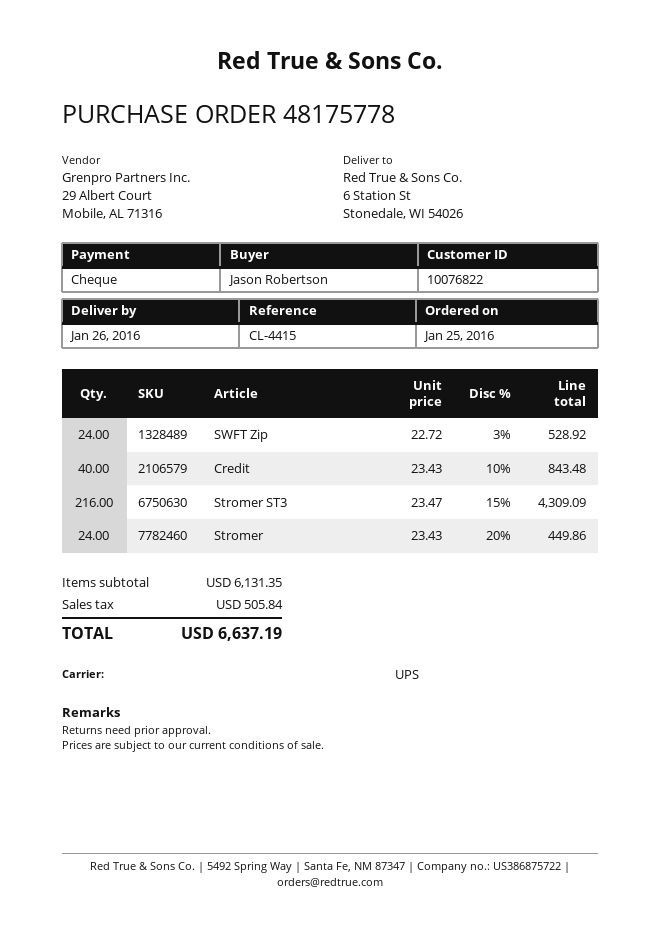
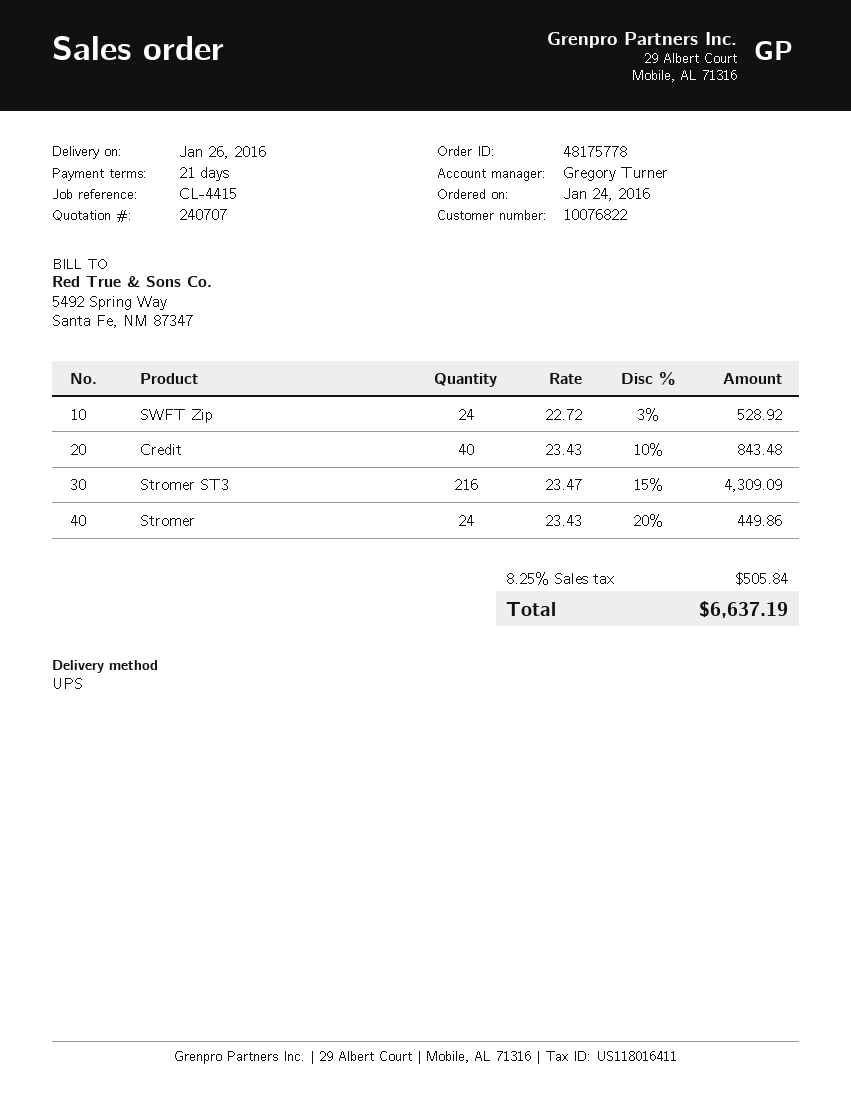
order date: 2016-01-25 -> 2016-01-24

